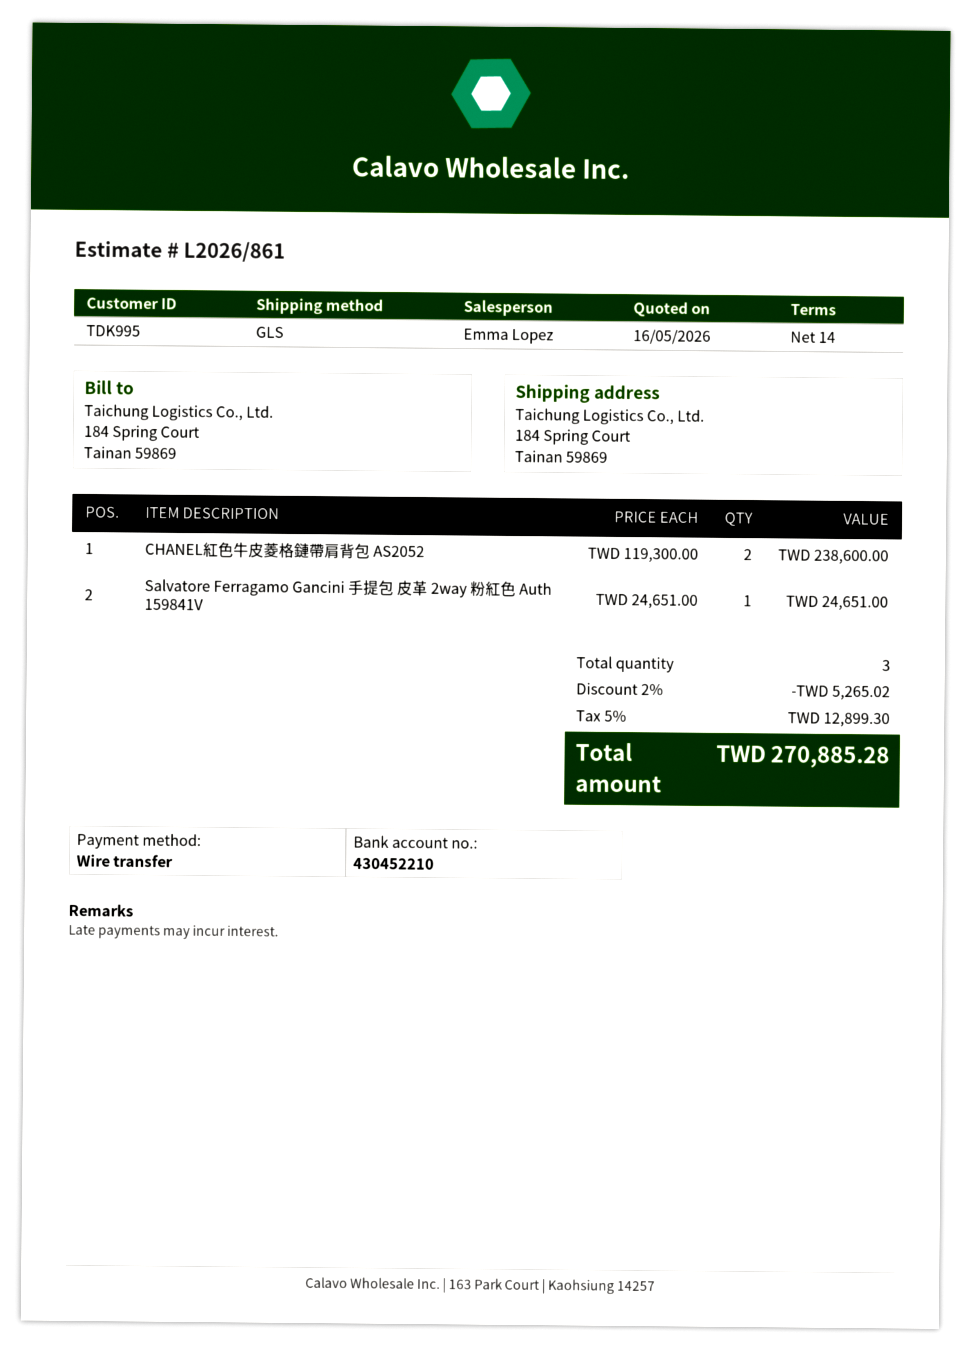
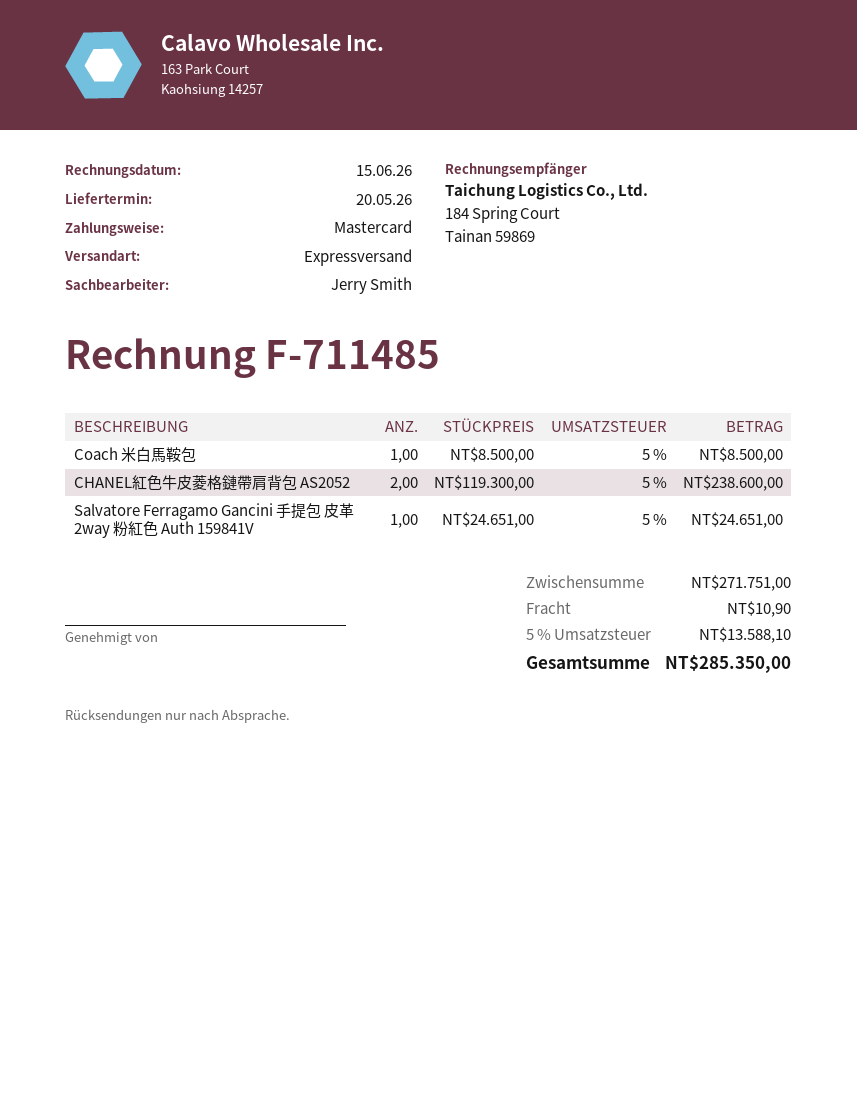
sales rep: Emma Lopez -> Jerry Smith
payment method: bank transfer -> Mastercard
shipping method: GLS -> express
Coach 米白馬鞍包: none -> 1 x 8500.00 = 8500.00
discount: 2% = 5265.02 -> none
shipping: none -> 10.90
tax: 5% = 12899.30 -> 5% = 13588.10
total: 270885.28 -> 285350.00

